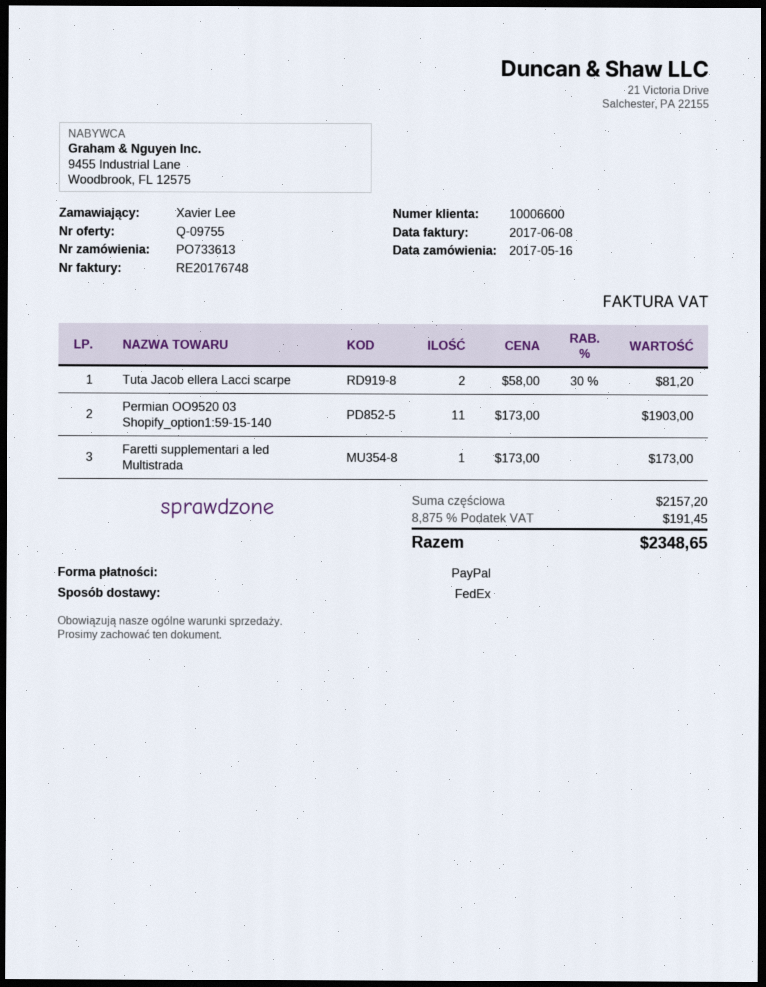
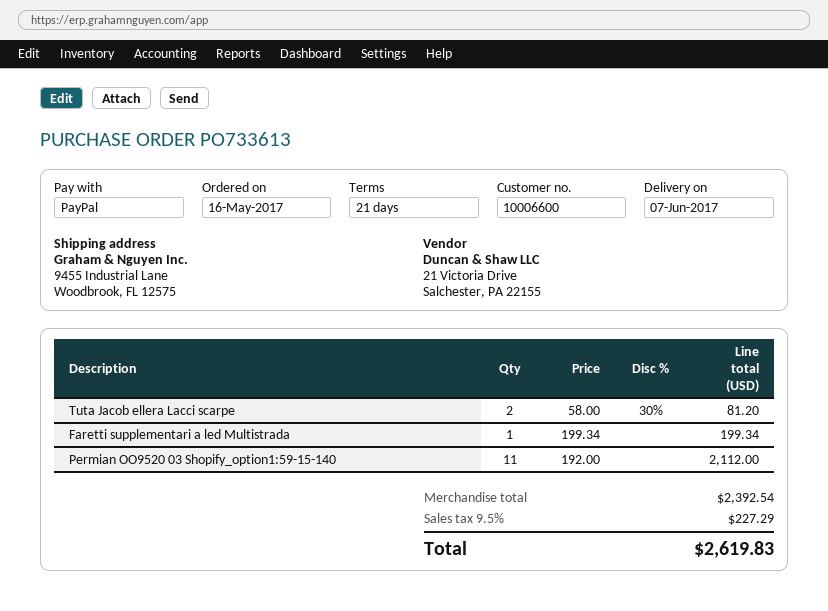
Permian OO9520 03 Shopify_option1:59-15-140: 11 x 173.00 = 1903.00 -> 11 x 192.00 = 2112.00
Faretti supplementari a led Multistrada: 1 x 173.00 = 173.00 -> 1 x 199.34 = 199.34
subtotal: 2157.20 -> 2392.54
tax: 8.875% = 191.45 -> 9.5% = 227.29
total: 2348.65 -> 2619.83

